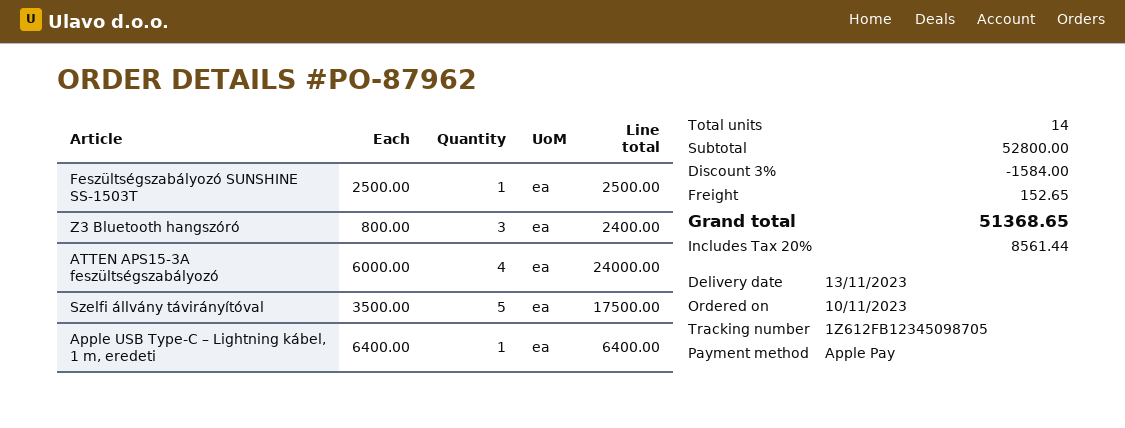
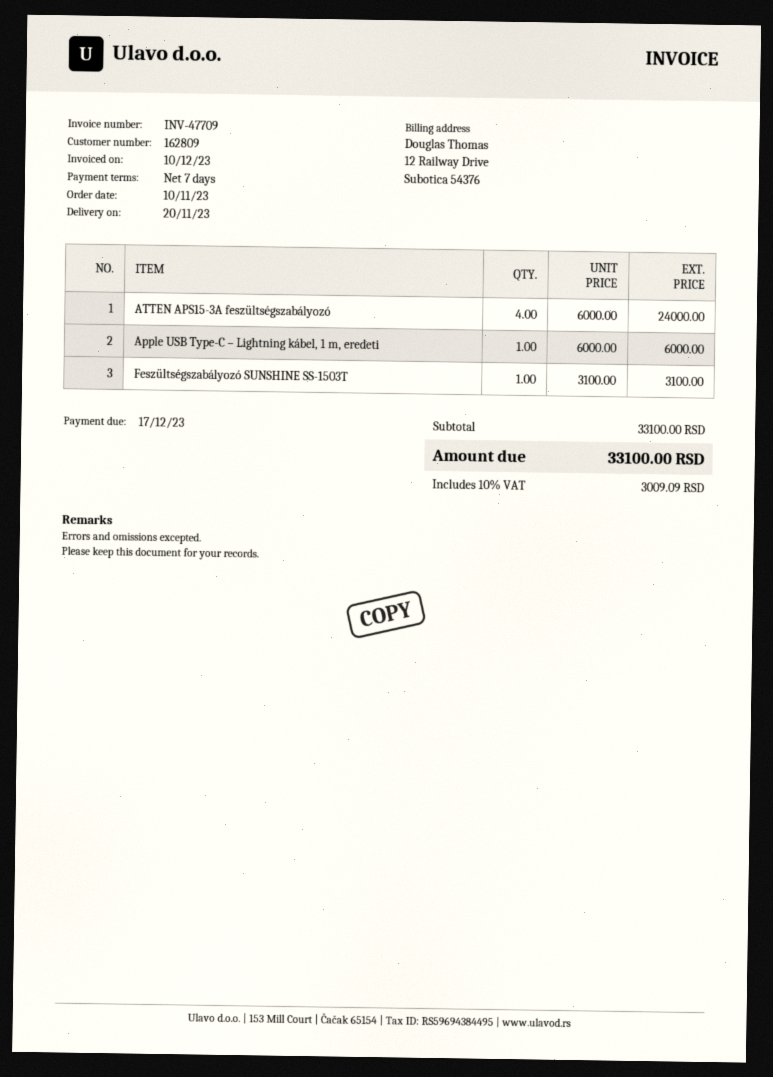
delivery date: 2023-11-13 -> 2023-11-20
Feszültségszabályozó SUNSHINE SS-1503T: 1 x 2500.00 = 2500.00 -> 1 x 3100.00 = 3100.00
Z3 Bluetooth hangszóró: 3 x 800.00 = 2400.00 -> none
Szelfi állvány távirányítóval: 5 x 3500.00 = 17500.00 -> none
Apple USB Type-C – Lightning kábel, 1 m, eredeti: 1 x 6400.00 = 6400.00 -> 1 x 6000.00 = 6000.00
subtotal: 52800.00 -> 33100.00
discount: 3% = 1584.00 -> none
shipping: 152.65 -> none
tax: 20% = 8561.44 -> 10% = 3009.09
total: 51368.65 -> 33100.00

